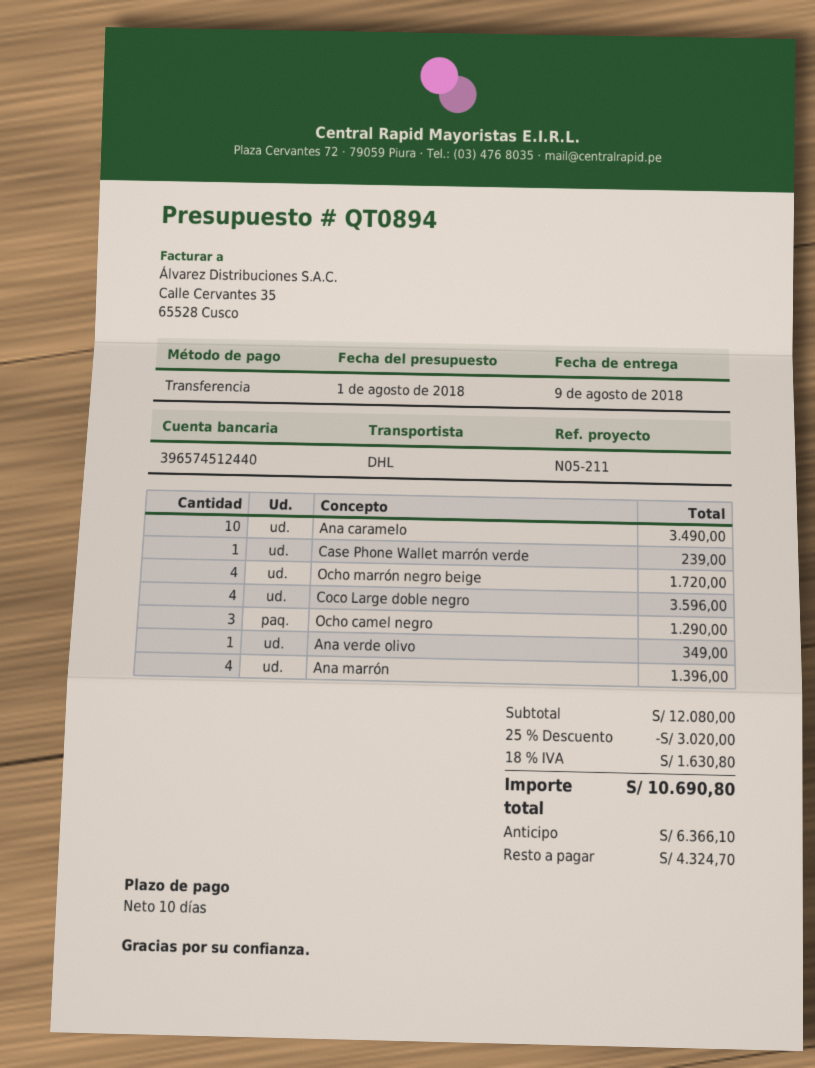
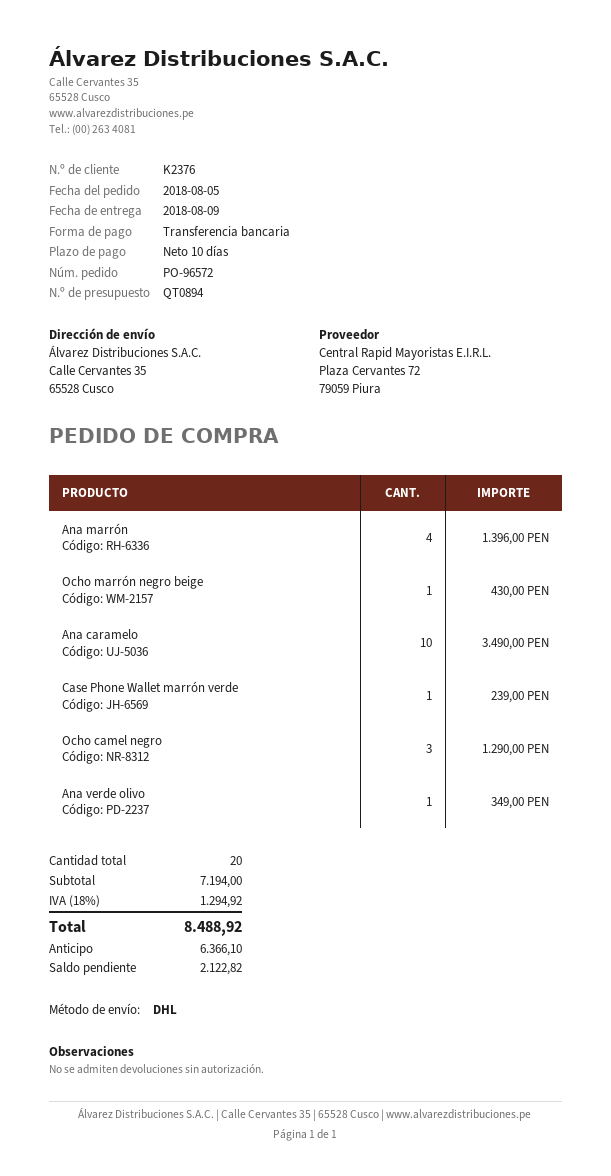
Ocho marrón negro beige: 4 for 1720.00 -> 1 for 430.00
Coco Large doble negro: 4 for 3596.00 -> none
subtotal: 12080.00 -> 7194.00
discount: 25% = 3020.00 -> none
tax: 18% = 1630.80 -> 18% = 1294.92
total: 10690.80 -> 8488.92
balance: 4324.70 -> 2122.82

